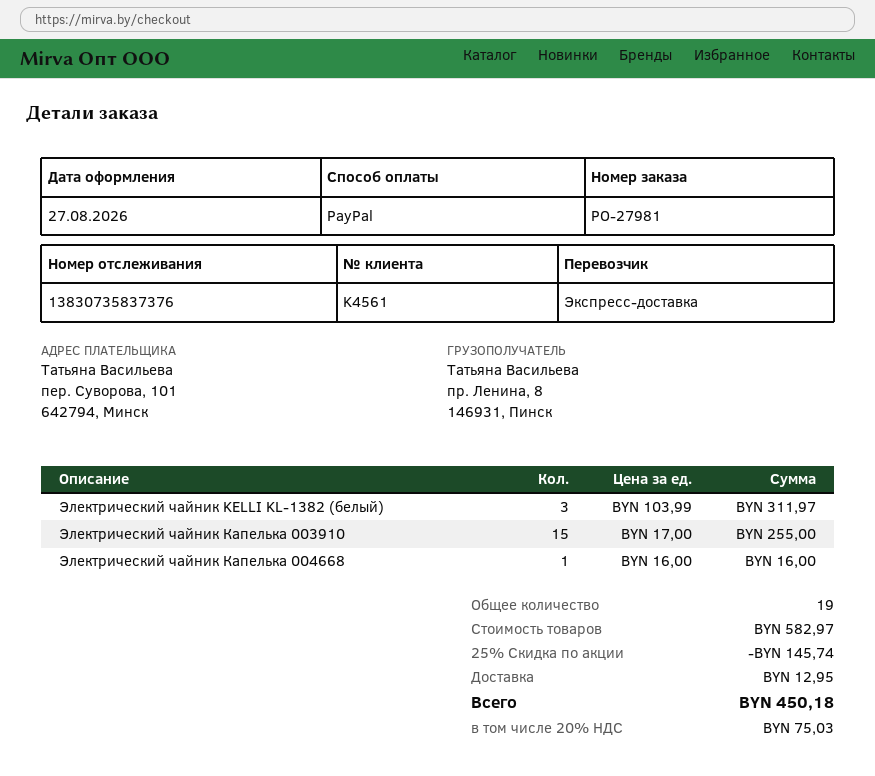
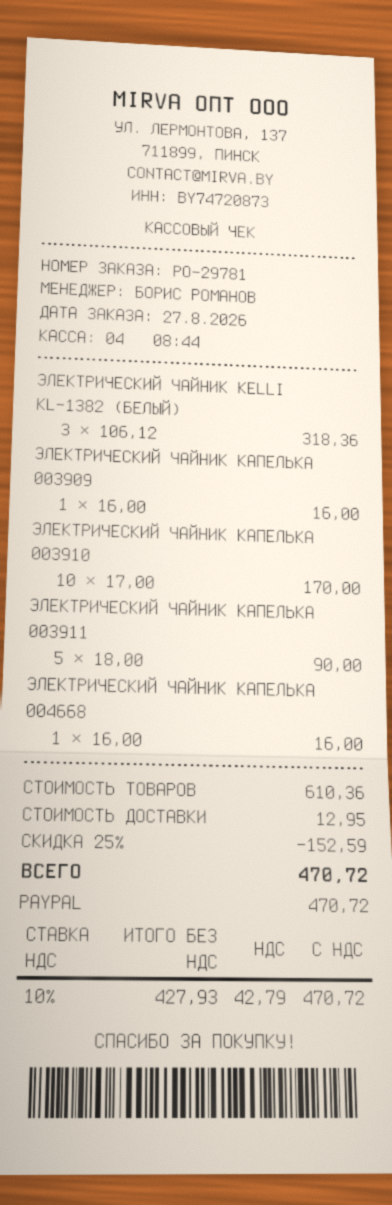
order number: PO-27981 -> PO-29781
Электрический чайник KELLI KL-1382 (белый): 3 x 103.99 = 311.97 -> 3 x 106.12 = 318.36
Электрический чайник Капелька 003910: 15 x 17.00 = 255.00 -> 10 x 17.00 = 170.00
ЭЛЕКТРИЧЕСКИЙ ЧАЙНИК КАПЕЛЬКА 003909: none -> 1 x 16.00 = 16.00
ЭЛЕКТРИЧЕСКИЙ ЧАЙНИК КАПЕЛЬКА 003911: none -> 5 x 18.00 = 90.00
subtotal: 582.97 -> 610.36
discount: 25% = 145.74 -> 25% = 152.59
tax: 20% = 75.03 -> 10% = 42.79
total: 450.18 -> 470.72

